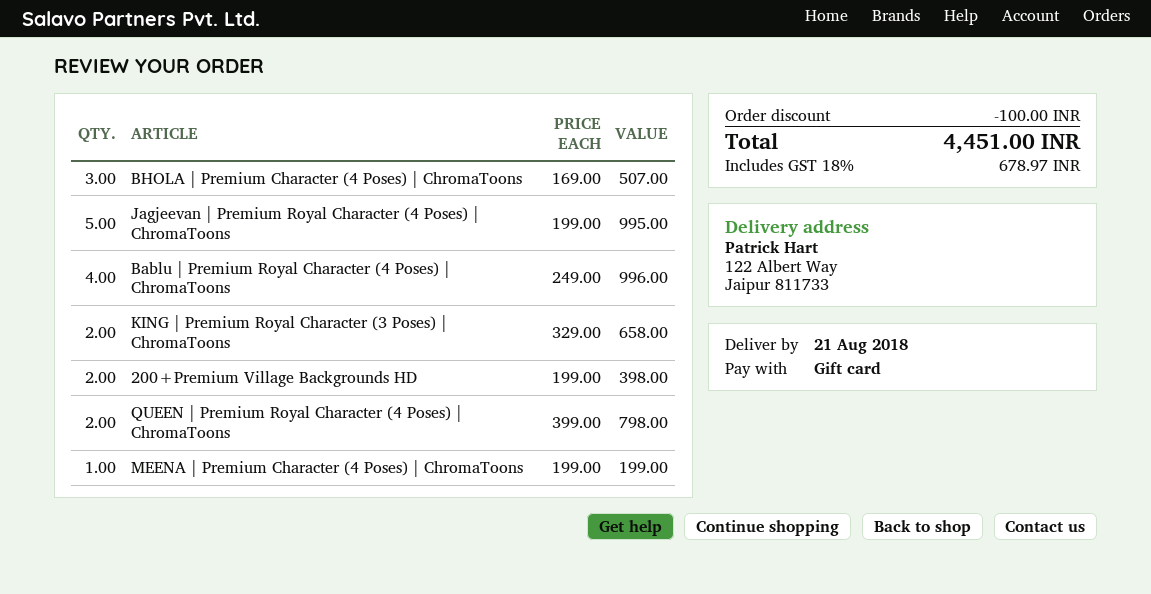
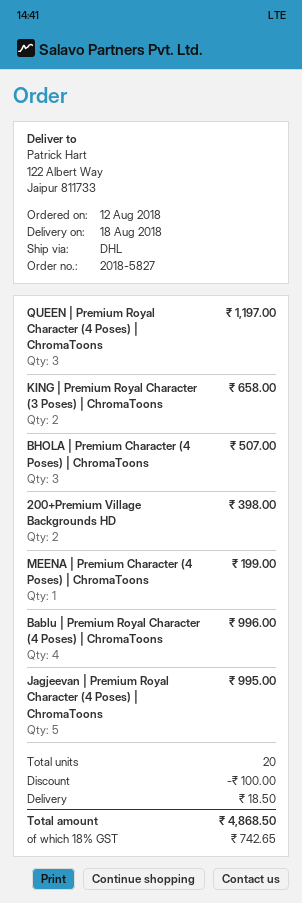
delivery date: 2018-08-21 -> 2018-08-18
QUEEN | Premium Royal Character (4 Poses) | ChromaToons: 2 for 798.00 -> 3 for 1197.00
shipping: none -> 18.50
tax: 18% = 678.97 -> 18% = 742.65
total: 4451.00 -> 4868.50

